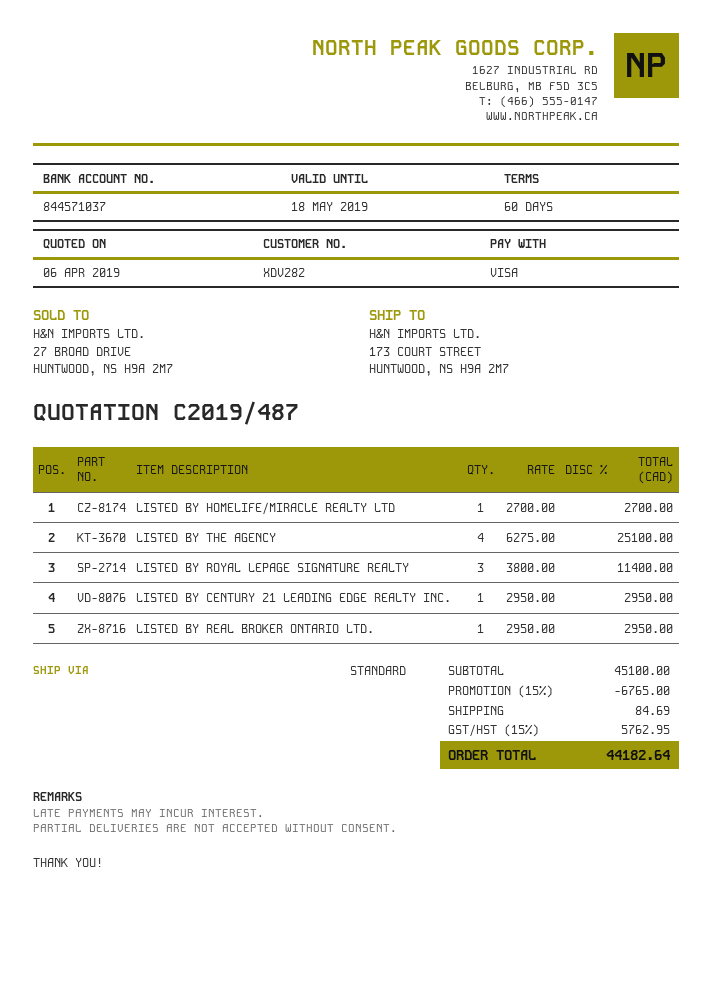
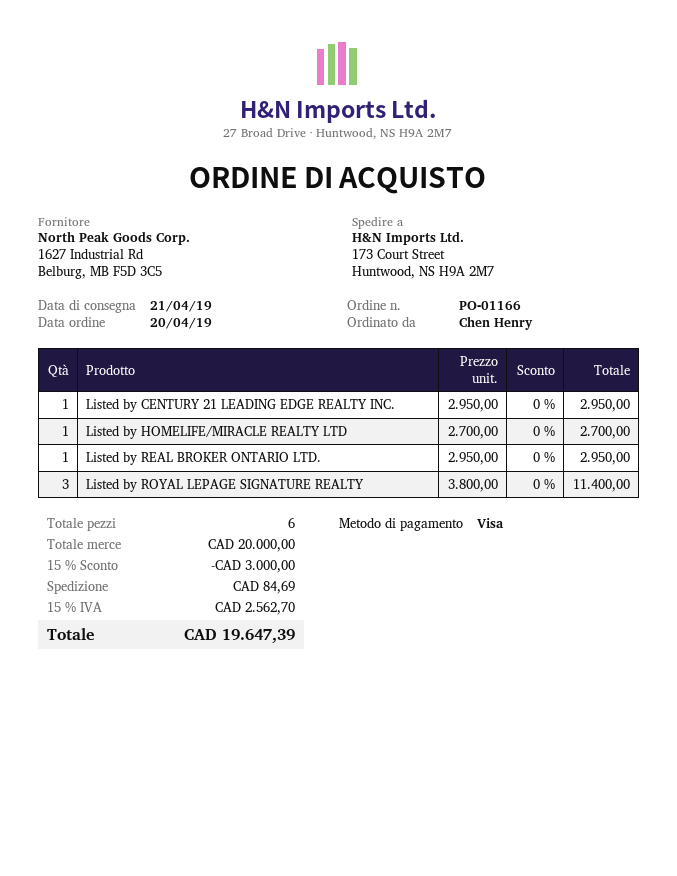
LISTED BY THE AGENCY: 4 x 6275.00 = 25100.00 -> none
subtotal: 45100.00 -> 20000.00
discount: 15% = 6765.00 -> 15% = 3000.00
tax: 15% = 5762.95 -> 15% = 2562.70
total: 44182.64 -> 19647.39

